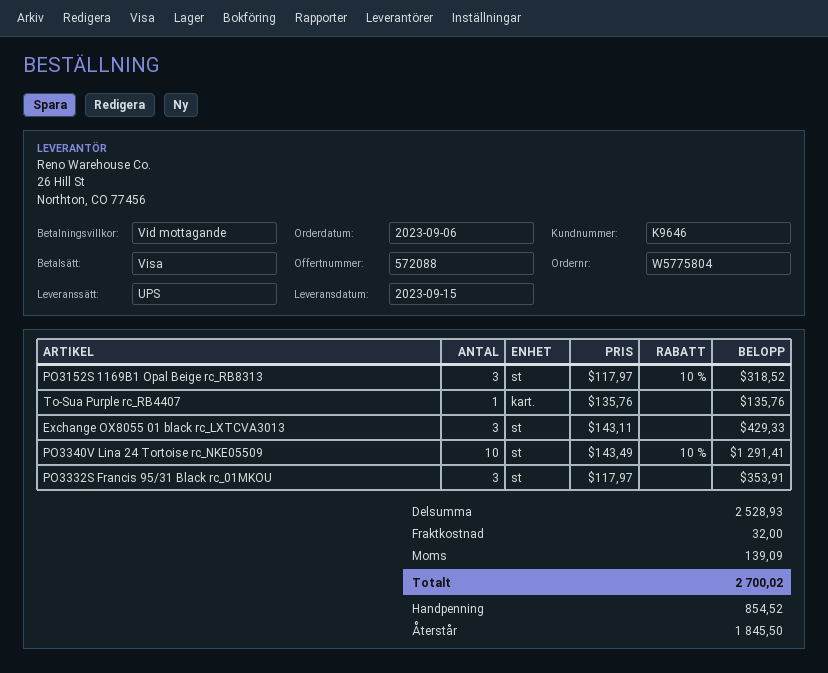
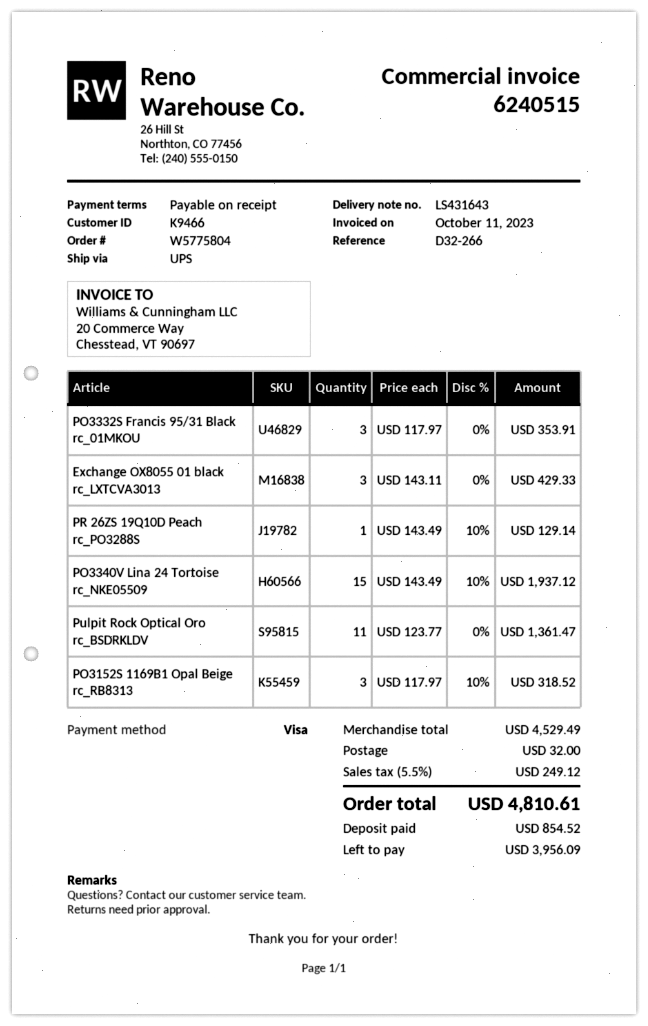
customer number: K9646 -> K9466
To-Sua Purple rc_RB4407: 1 x 135.76 = 135.76 -> none
PO3340V Lina 24 Tortoise rc_NKE05509: 10 x 143.49 - 10% = 1291.41 -> 15 x 143.49 - 10% = 1937.12
PR 26ZS 19Q10D Peach rc_PO3288S: none -> 1 x 143.49 - 10% = 129.14
Pulpit Rock Optical Oro rc_BSDRKLDV: none -> 11 x 123.77 = 1361.47
subtotal: 2528.93 -> 4529.49
tax: 139.09 -> 249.12
total: 2700.02 -> 4810.61
balance: 1845.50 -> 3956.09

